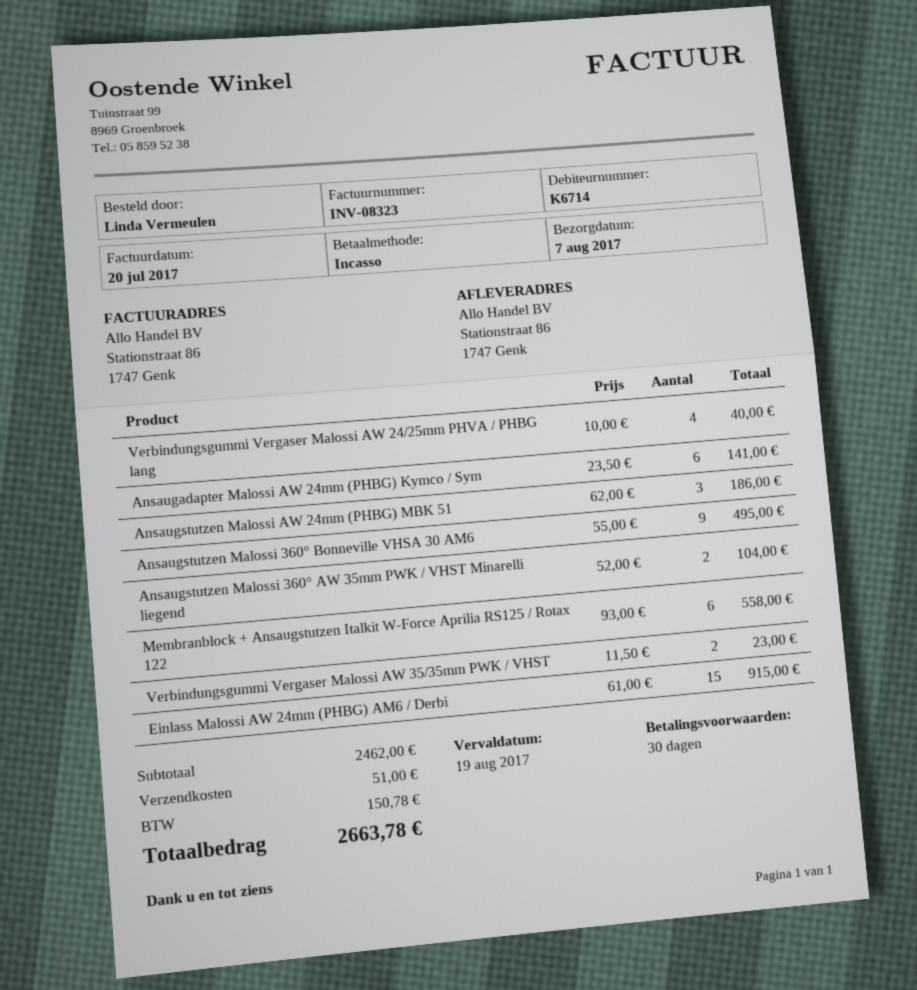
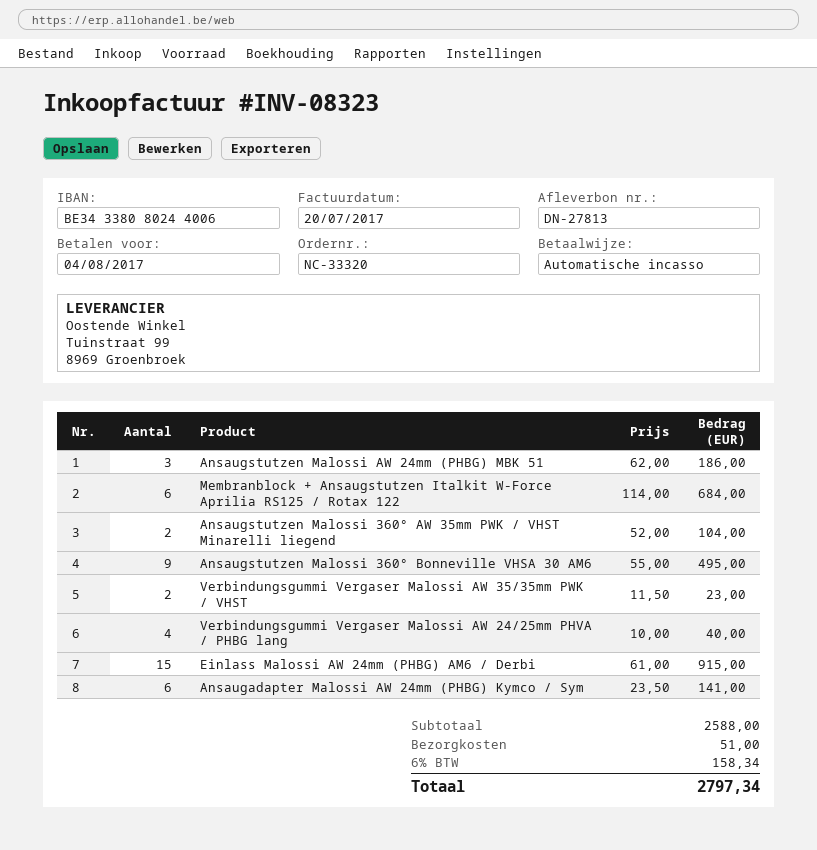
due date: 2017-08-19 -> 2017-08-04
Membranblock + Ansaugstutzen Italkit W-Force Aprilia RS125 / Rotax 122: 6 x 93.00 = 558.00 -> 6 x 114.00 = 684.00
subtotal: 2462.00 -> 2588.00
tax: 150.78 -> 158.34
total: 2663.78 -> 2797.34

